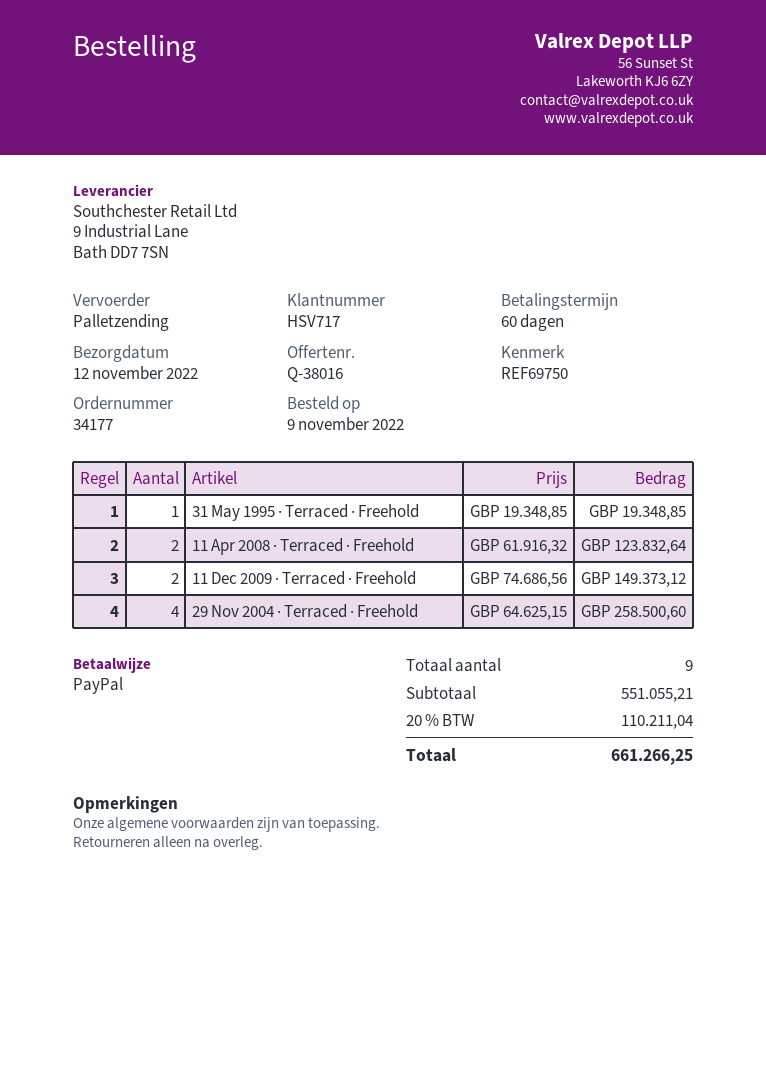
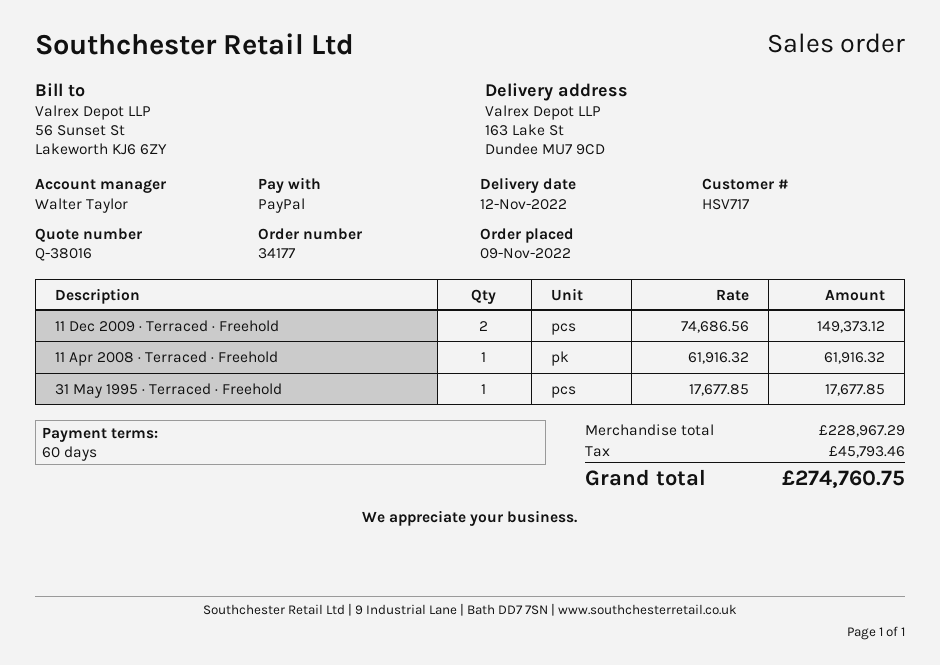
31 May 1995 · Terraced · Freehold: 1 x 19348.85 = 19348.85 -> 1 x 17677.85 = 17677.85
11 Apr 2008 · Terraced · Freehold: 2 x 61916.32 = 123832.64 -> 1 x 61916.32 = 61916.32
29 Nov 2004 · Terraced · Freehold: 4 x 64625.15 = 258500.60 -> none
subtotal: 551055.21 -> 228967.29
tax: 110211.04 -> 45793.46
total: 661266.25 -> 274760.75

